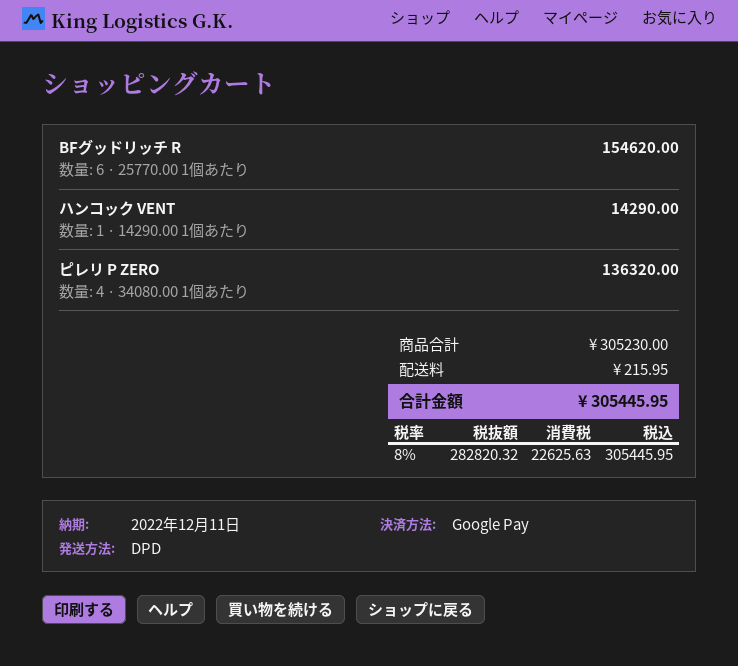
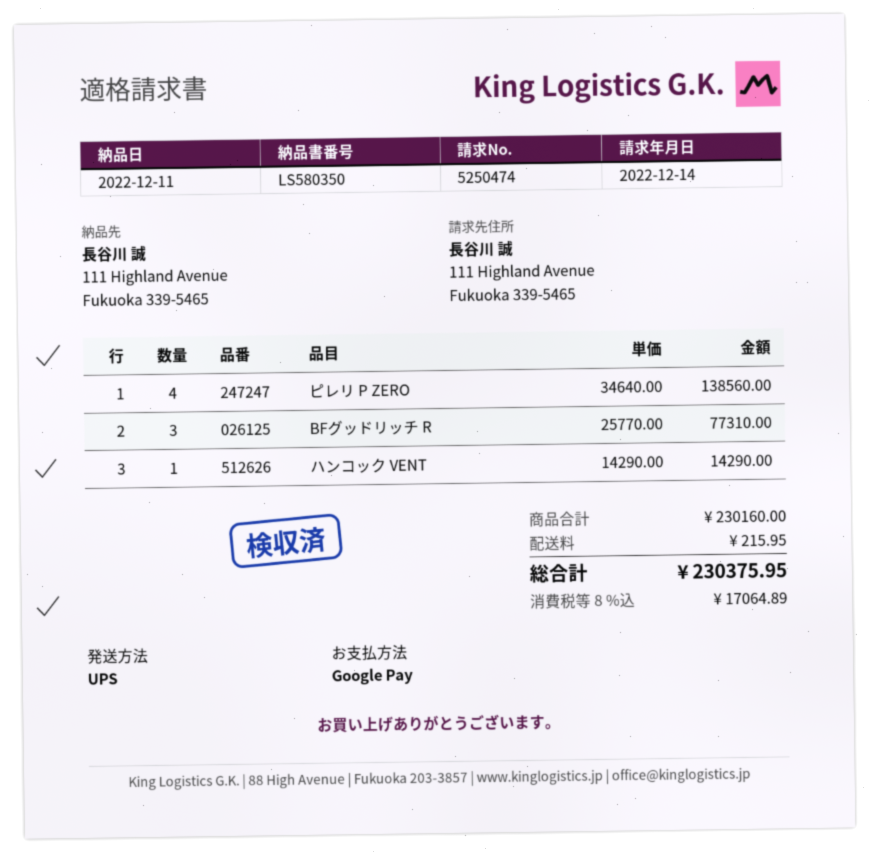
shipping method: DPD -> UPS
BFグッドリッチ R: 6 x 25770.00 = 154620.00 -> 3 x 25770.00 = 77310.00
ピレリ P ZERO: 4 x 34080.00 = 136320.00 -> 4 x 34640.00 = 138560.00
subtotal: 305230.00 -> 230160.00
tax: 8% = 22625.63 -> 8% = 17064.89
total: 305445.95 -> 230375.95

